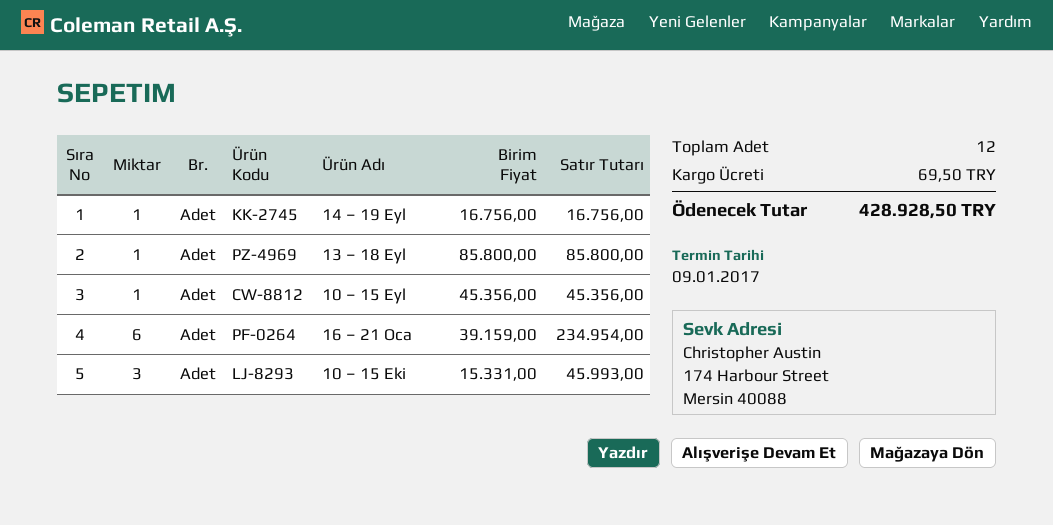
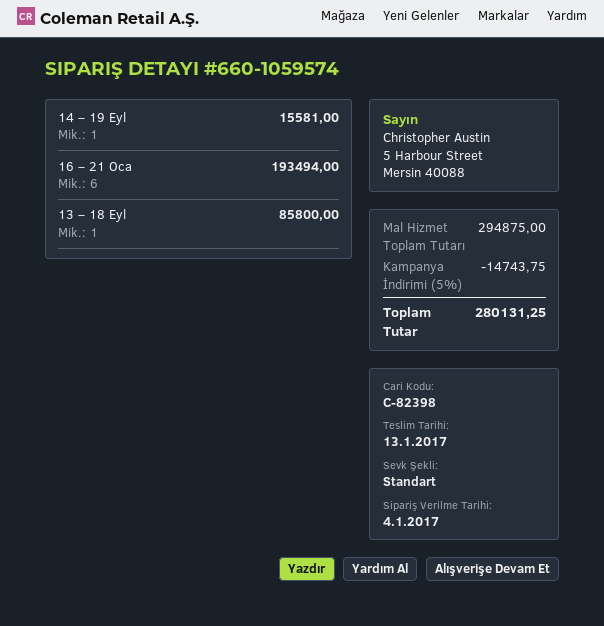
delivery date: 2017-01-09 -> 2017-01-13
14 – 19 Eyl: 1 for 16756.00 -> 1 for 15581.00
10 – 15 Eyl: 1 for 45356.00 -> none
16 – 21 Oca: 6 for 234954.00 -> 6 for 193494.00
10 – 15 Eki: 3 for 45993.00 -> none
discount: none -> 5% = 14743.75
shipping: 69.50 -> none
total: 428928.50 -> 280131.25

